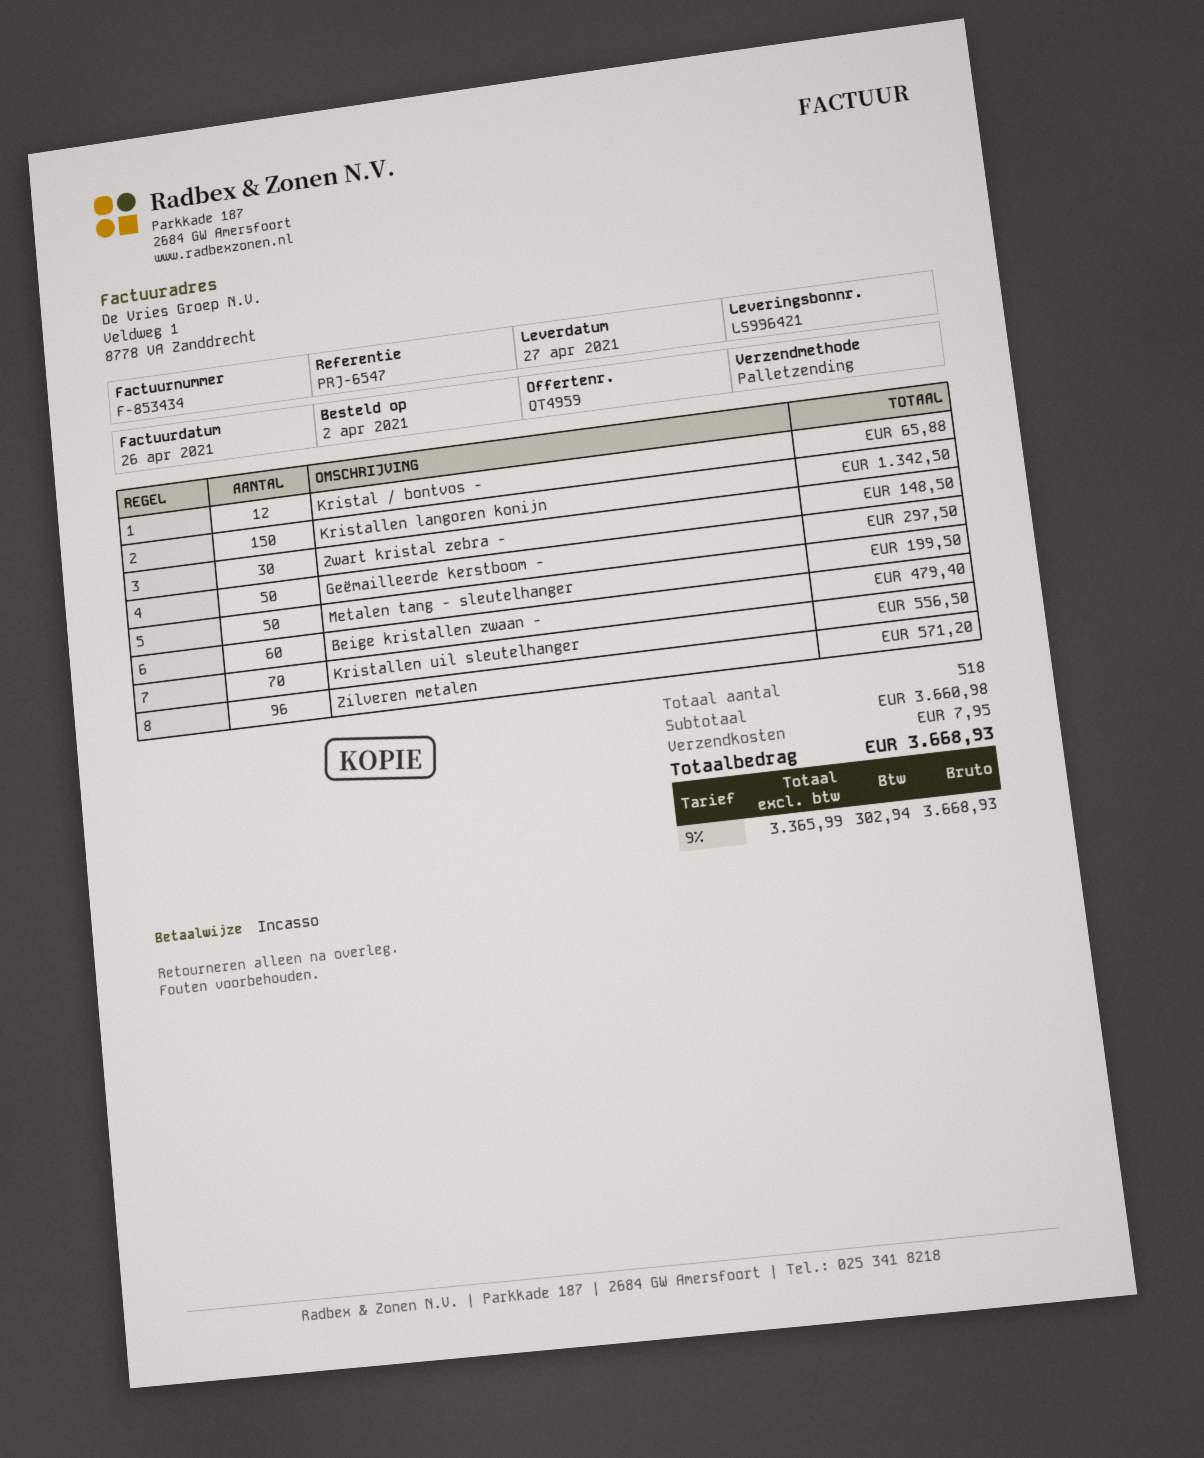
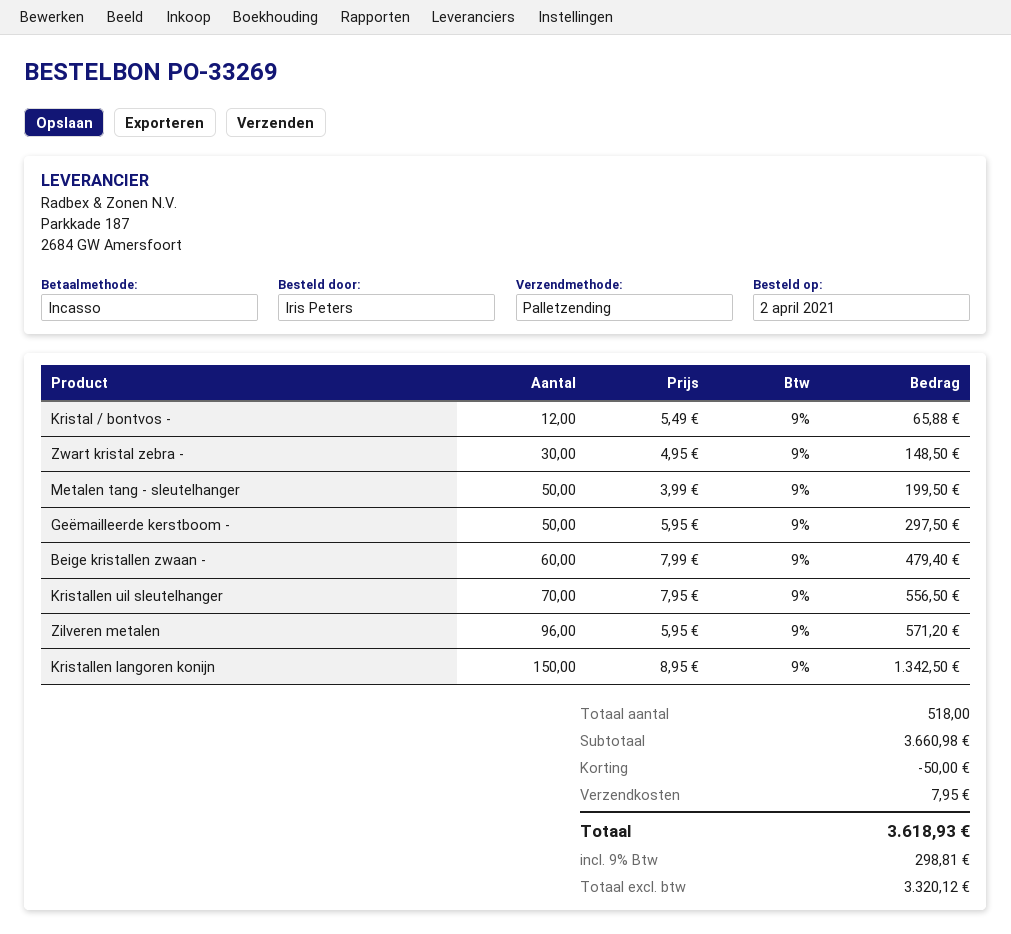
discount: none -> 50.00
net: 3365.99 -> 3320.12
tax: 9% = 302.94 -> 9% = 298.81
total: 3668.93 -> 3618.93

